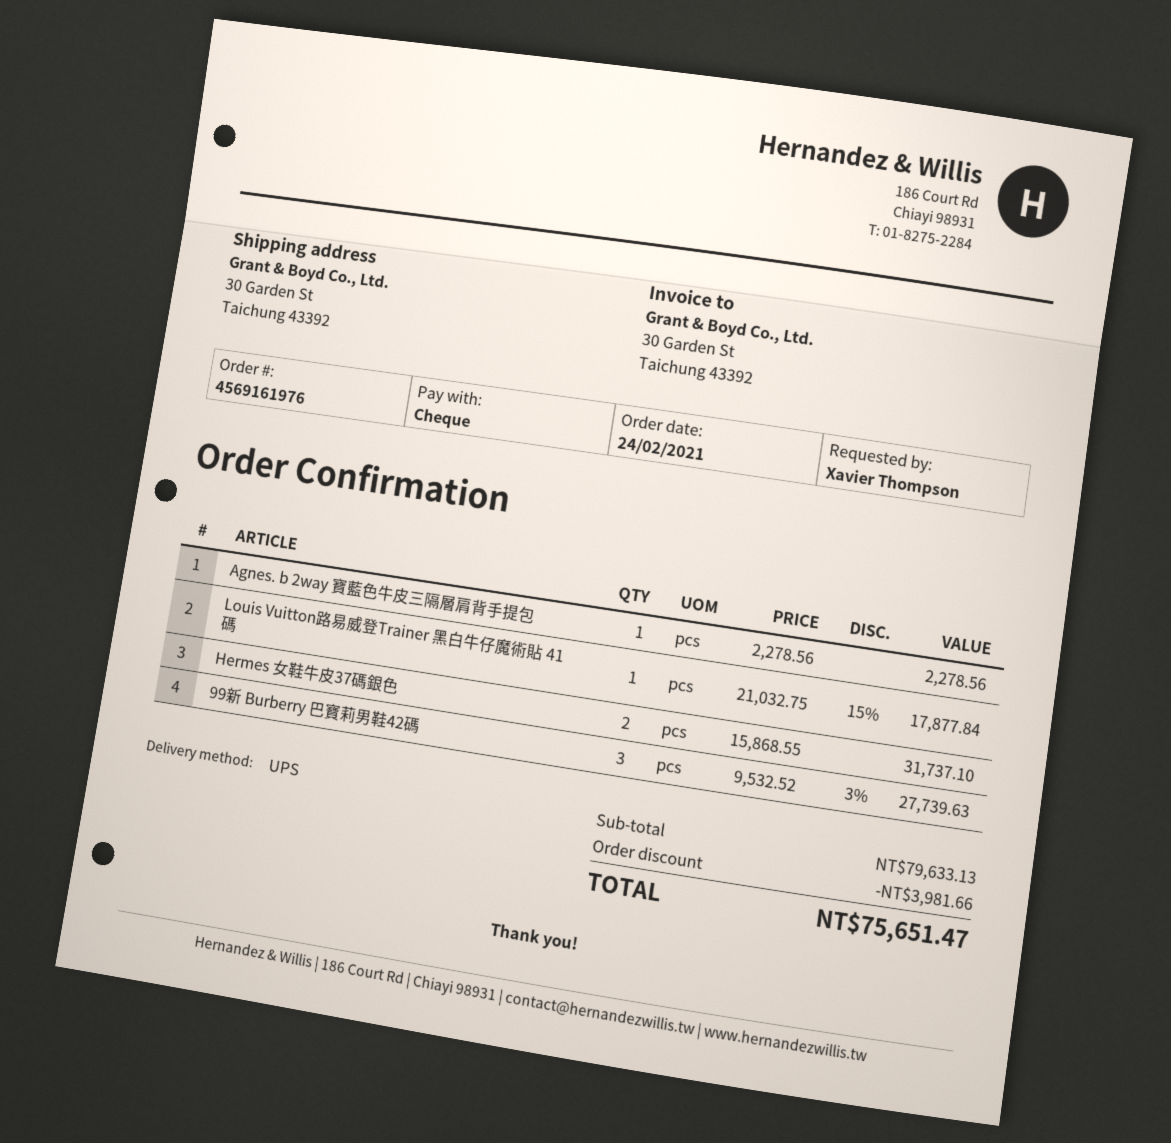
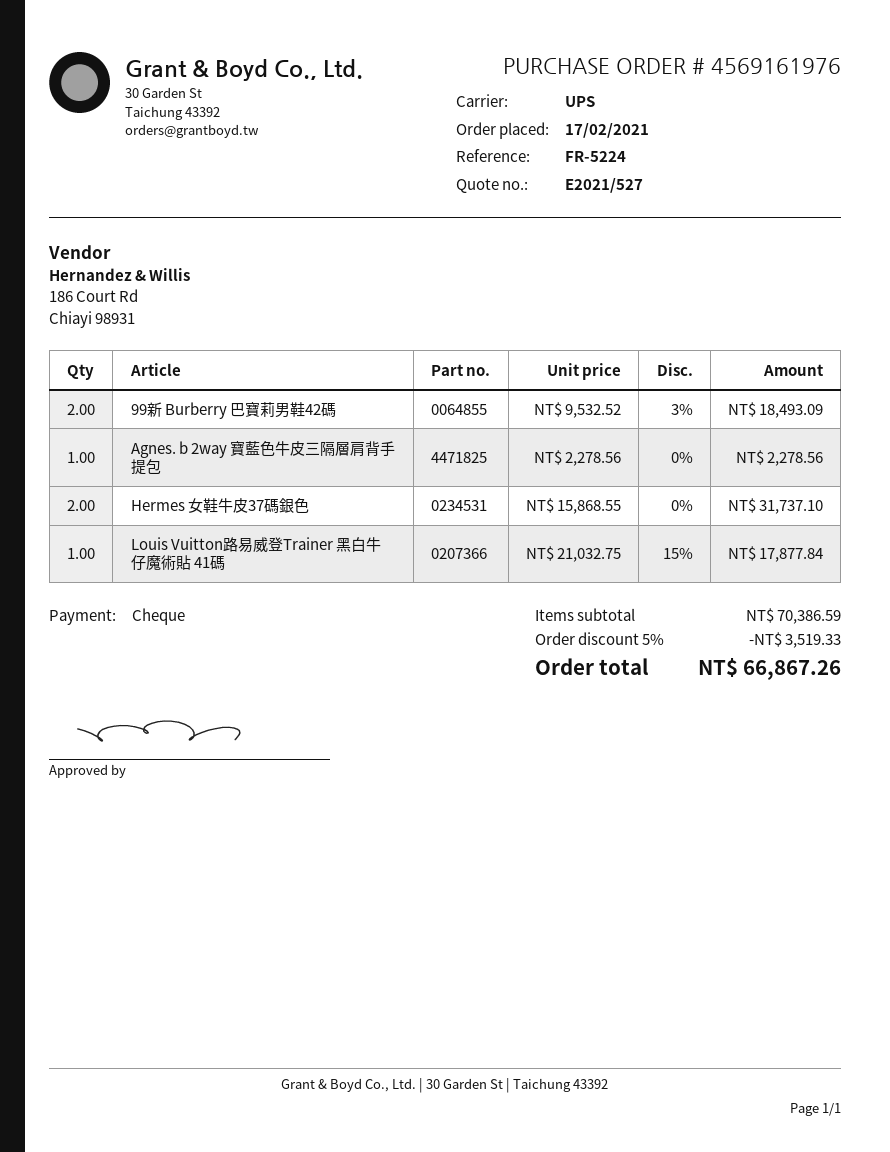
order date: 2021-02-24 -> 2021-02-17
99新 Burberry 巴寶莉男鞋42碼: 3 x 9532.52 - 3% = 27739.63 -> 2 x 9532.52 - 3% = 18493.09
subtotal: 79633.13 -> 70386.59
discount: 3981.66 -> 3519.33
total: 75651.47 -> 66867.26

